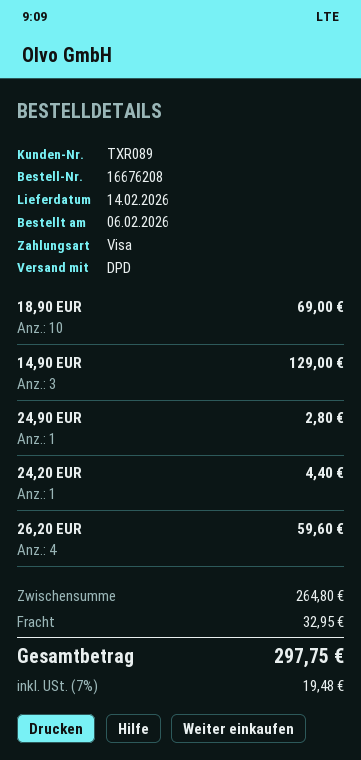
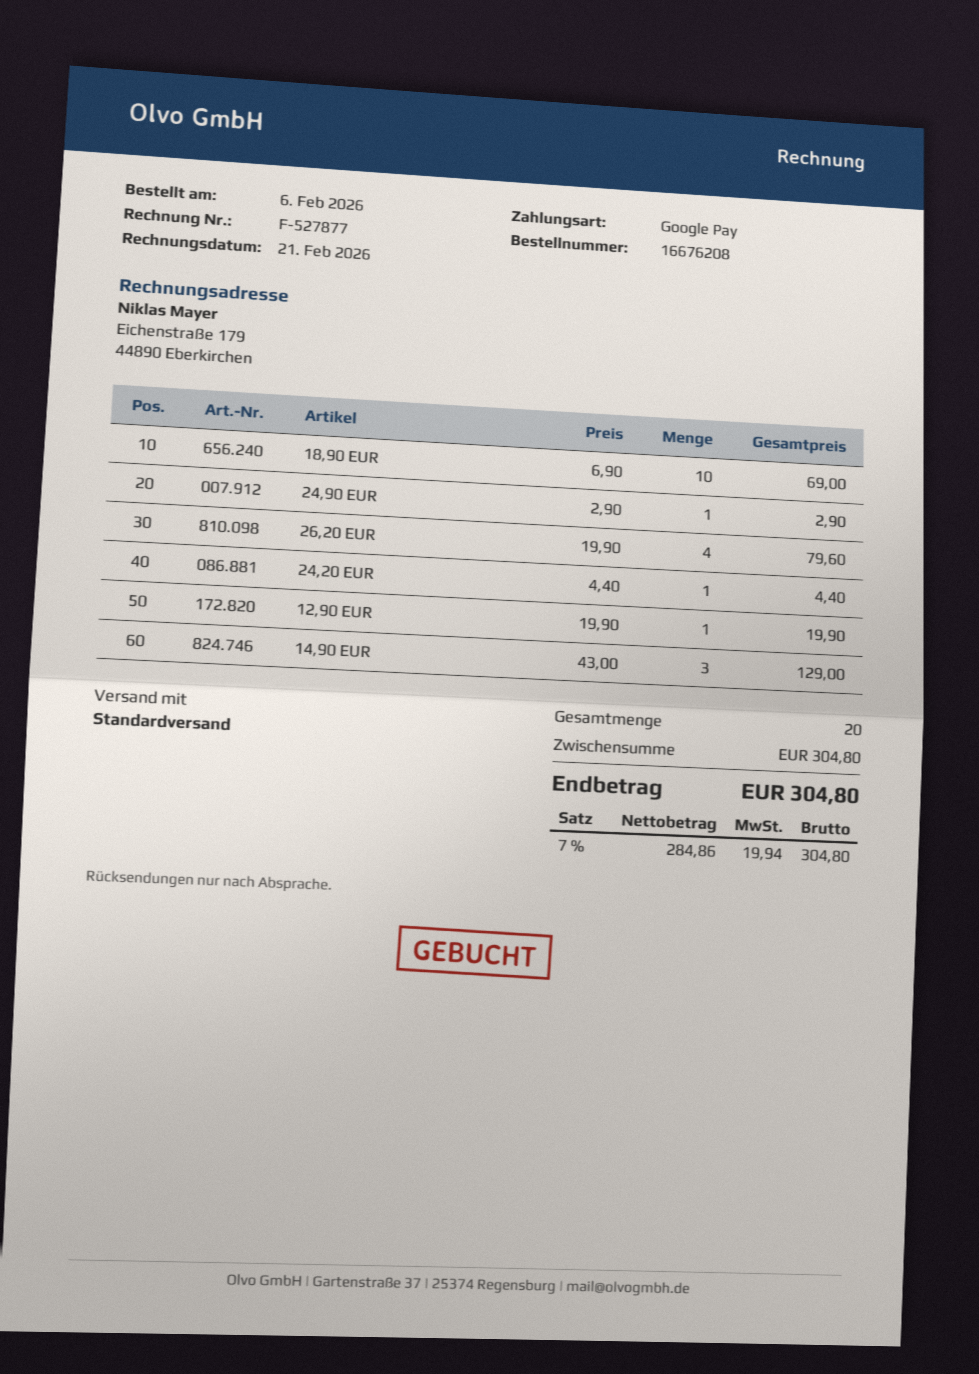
payment method: Visa -> Google Pay
shipping method: DPD -> standard
24,90 EUR: 1 for 2.80 -> 1 for 2.90
26,20 EUR: 4 for 59.60 -> 4 for 79.60
12,90 EUR: none -> 1 for 19.90
subtotal: 264.80 -> 304.80
shipping: 32.95 -> none
tax: 7% = 19.48 -> 7% = 19.94
total: 297.75 -> 304.80

